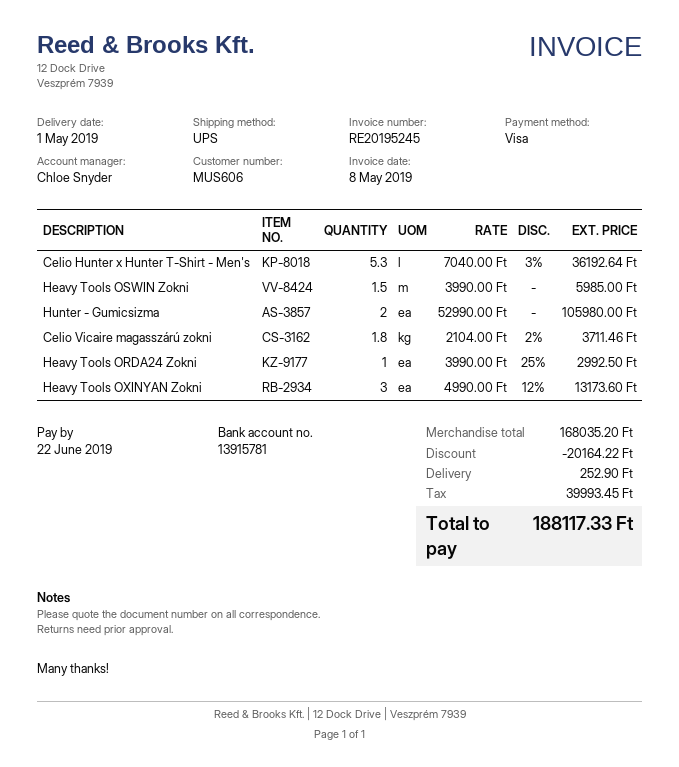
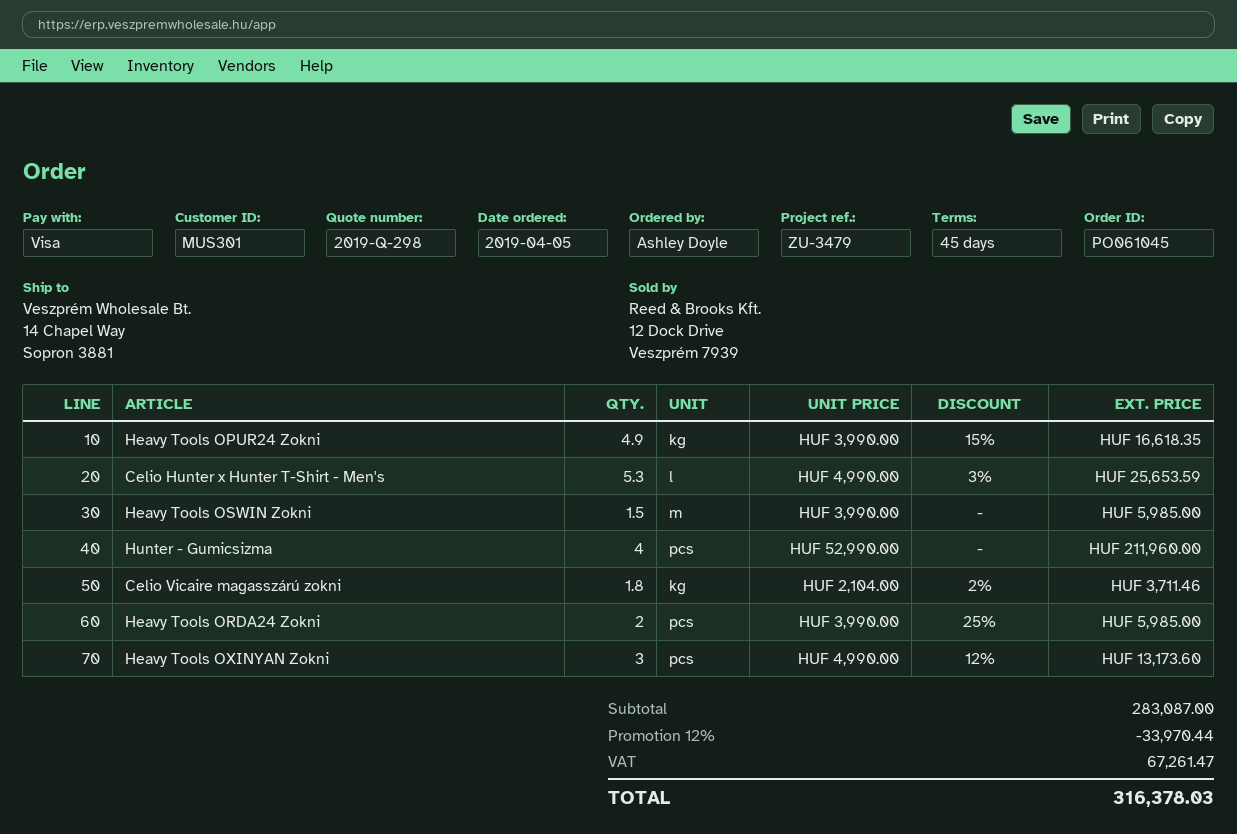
customer number: MUS606 -> MUS301
Celio Hunter x Hunter T-Shirt - Men's: 5.3 x 7040.00 - 3% = 36192.64 -> 5.3 x 4990.00 - 3% = 25653.59
Hunter - Gumicsizma: 2 x 52990.00 = 105980.00 -> 4 x 52990.00 = 211960.00
Heavy Tools ORDA24 Zokni: 1 x 3990.00 - 25% = 2992.50 -> 2 x 3990.00 - 25% = 5985.00
Heavy Tools OPUR24 Zokni: none -> 4.9 x 3990.00 - 15% = 16618.35
subtotal: 168035.20 -> 283087.00
discount: 20164.22 -> 33970.44
shipping: 252.90 -> none
tax: 39993.45 -> 67261.47
total: 188117.33 -> 316378.03

